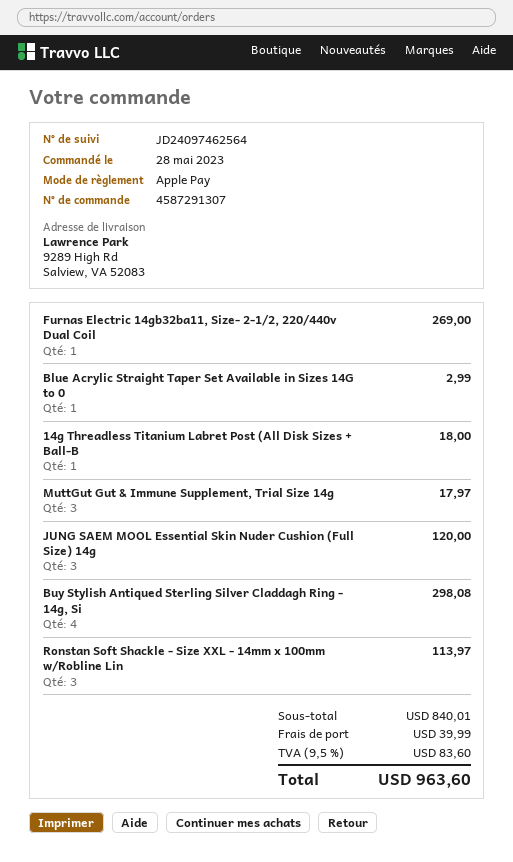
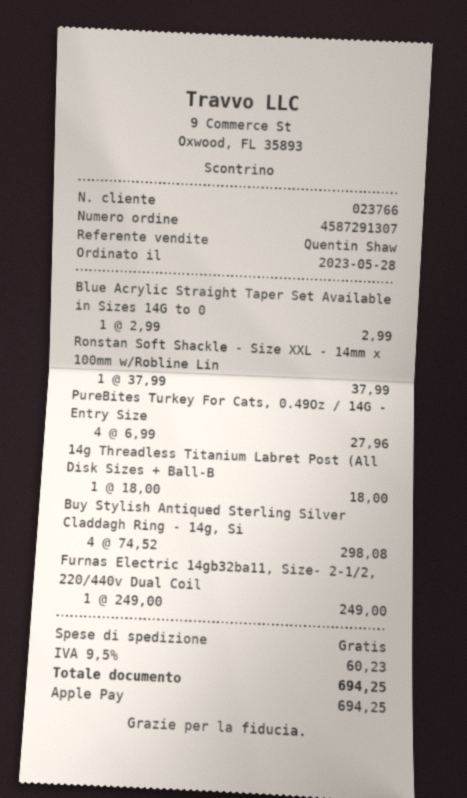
Furnas Electric 14gb32ba11, Size- 2-1/2, 220/440v Dual Coil: 1 for 269.00 -> 1 for 249.00
MuttGut Gut & Immune Supplement, Trial Size 14g: 3 for 17.97 -> none
JUNG SAEM MOOL Essential Skin Nuder Cushion (Full Size) 14g: 3 for 120.00 -> none
Ronstan Soft Shackle - Size XXL - 14mm x 100mm w/Robline Lin: 3 for 113.97 -> 1 for 37.99
PureBites Turkey For Cats, 0.49Oz / 14G - Entry Size: none -> 4 for 27.96
shipping: 39.99 -> 0.00
tax: 9.5% = 83.60 -> 9.5% = 60.23
total: 963.60 -> 694.25

